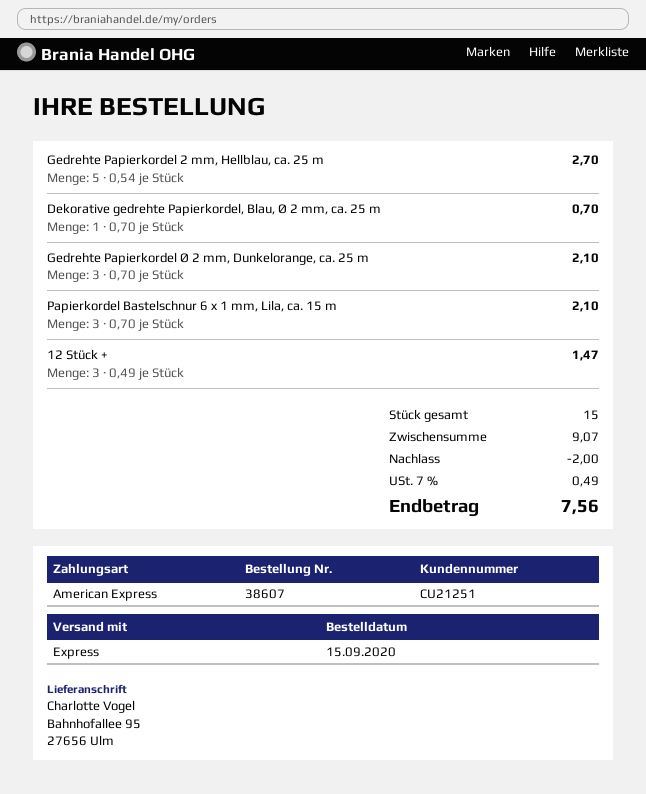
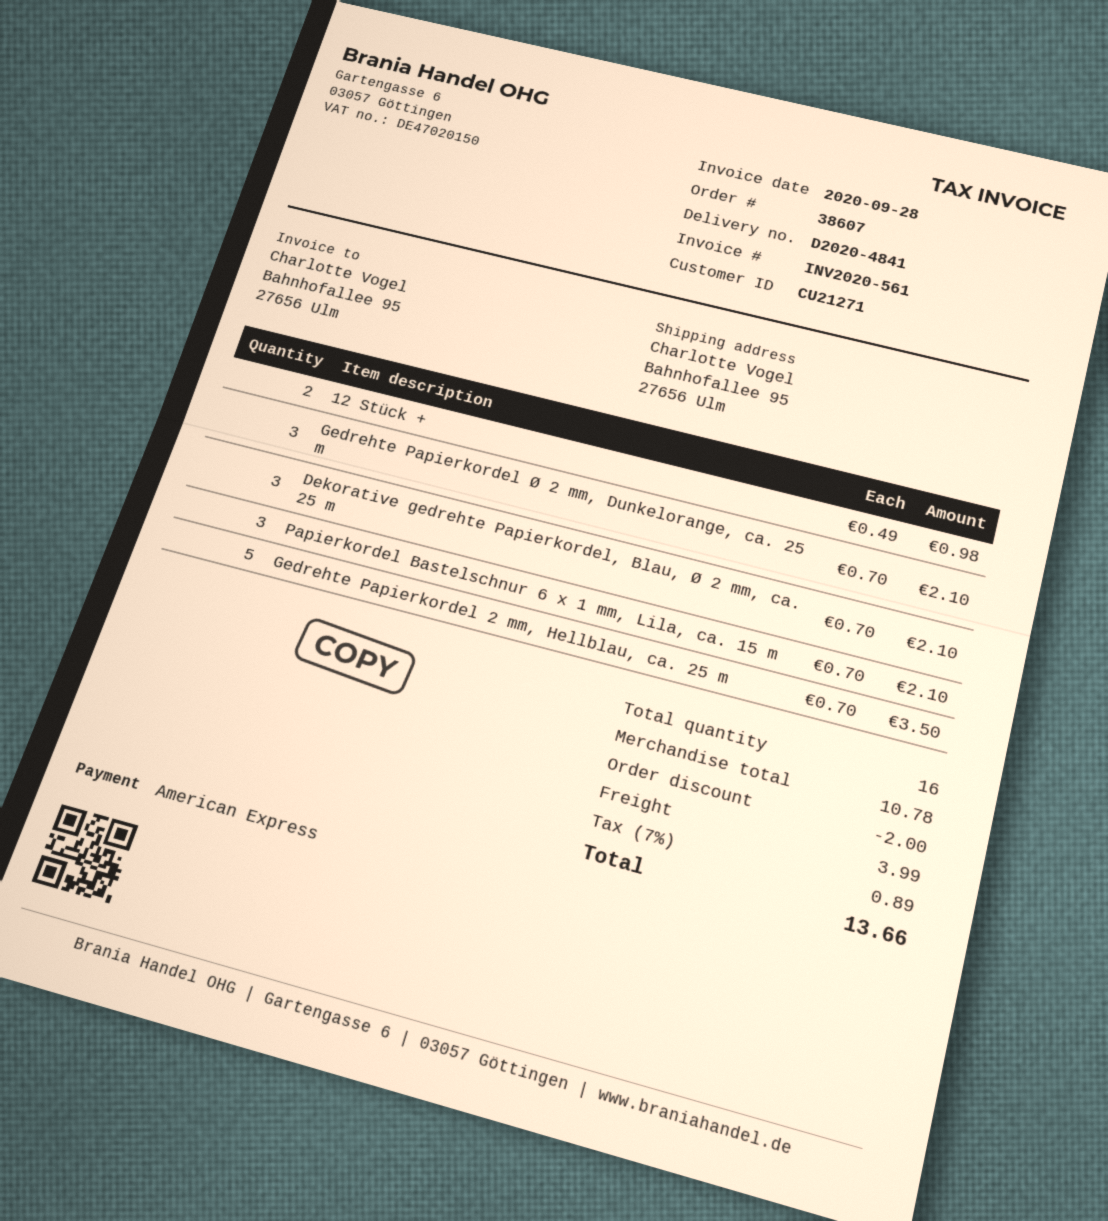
customer number: CU21251 -> CU21271
Gedrehte Papierkordel 2 mm, Hellblau, ca. 25 m: 5 x 0.54 = 2.70 -> 5 x 0.70 = 3.50
Dekorative gedrehte Papierkordel, Blau, Ø 2 mm, ca. 25 m: 1 x 0.70 = 0.70 -> 3 x 0.70 = 2.10
12 Stück +: 3 x 0.49 = 1.47 -> 2 x 0.49 = 0.98
total quantity: 15 -> 16
subtotal: 9.07 -> 10.78
shipping: none -> 3.99
tax: 7% = 0.49 -> 7% = 0.89
total: 7.56 -> 13.66

